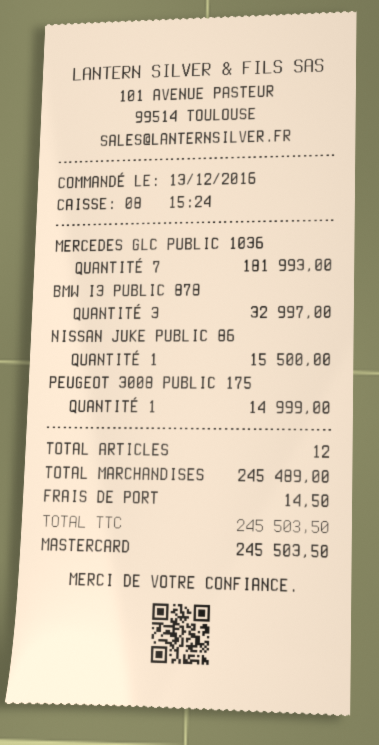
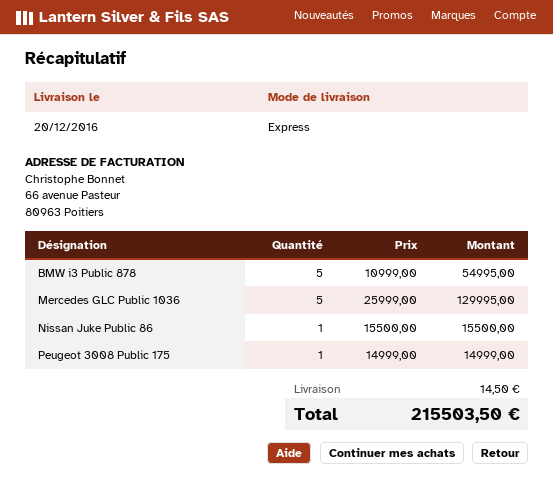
MERCEDES GLC PUBLIC 1036: 7 for 181993.00 -> 5 for 129995.00
BMW I3 PUBLIC 878: 3 for 32997.00 -> 5 for 54995.00
total: 245503.50 -> 215503.50

